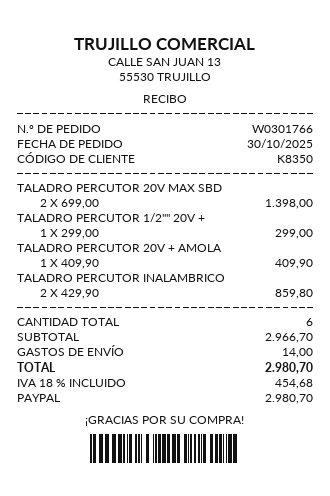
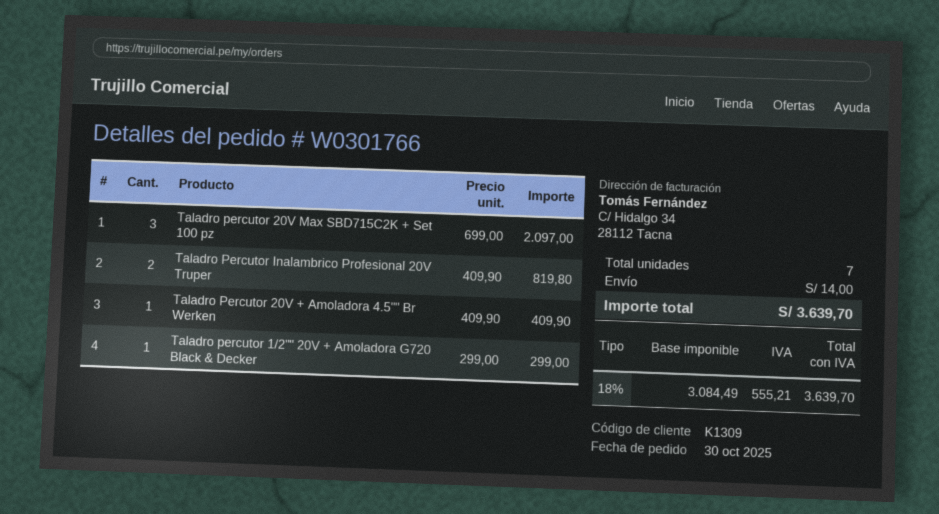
customer number: K8350 -> K1309
TALADRO PERCUTOR 20V MAX SBD: 2 x 699.00 = 1398.00 -> 3 x 699.00 = 2097.00
TALADRO PERCUTOR INALAMBRICO: 2 x 429.90 = 859.80 -> 2 x 409.90 = 819.80
total quantity: 6 -> 7
tax: 18% = 454.68 -> 18% = 555.21
total: 2980.70 -> 3639.70

